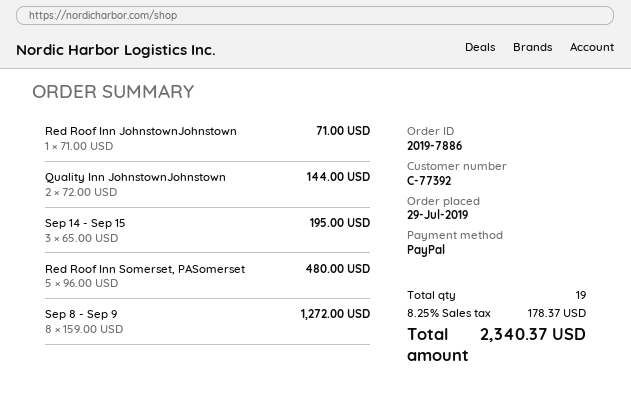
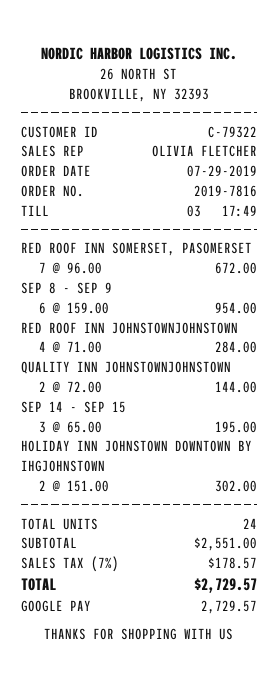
order number: 2019-7886 -> 2019-7816
customer number: C-77392 -> C-79322
payment method: PayPal -> Google Pay
Red Roof Inn JohnstownJohnstown: 1 x 71.00 = 71.00 -> 4 x 71.00 = 284.00
Red Roof Inn Somerset, PASomerset: 5 x 96.00 = 480.00 -> 7 x 96.00 = 672.00
Sep 8 - Sep 9: 8 x 159.00 = 1272.00 -> 6 x 159.00 = 954.00
HOLIDAY INN JOHNSTOWN DOWNTOWN BY IHGJOHNSTOWN: none -> 2 x 151.00 = 302.00
total quantity: 19 -> 24
tax: 8.25% = 178.37 -> 7% = 178.57
total: 2340.37 -> 2729.57

